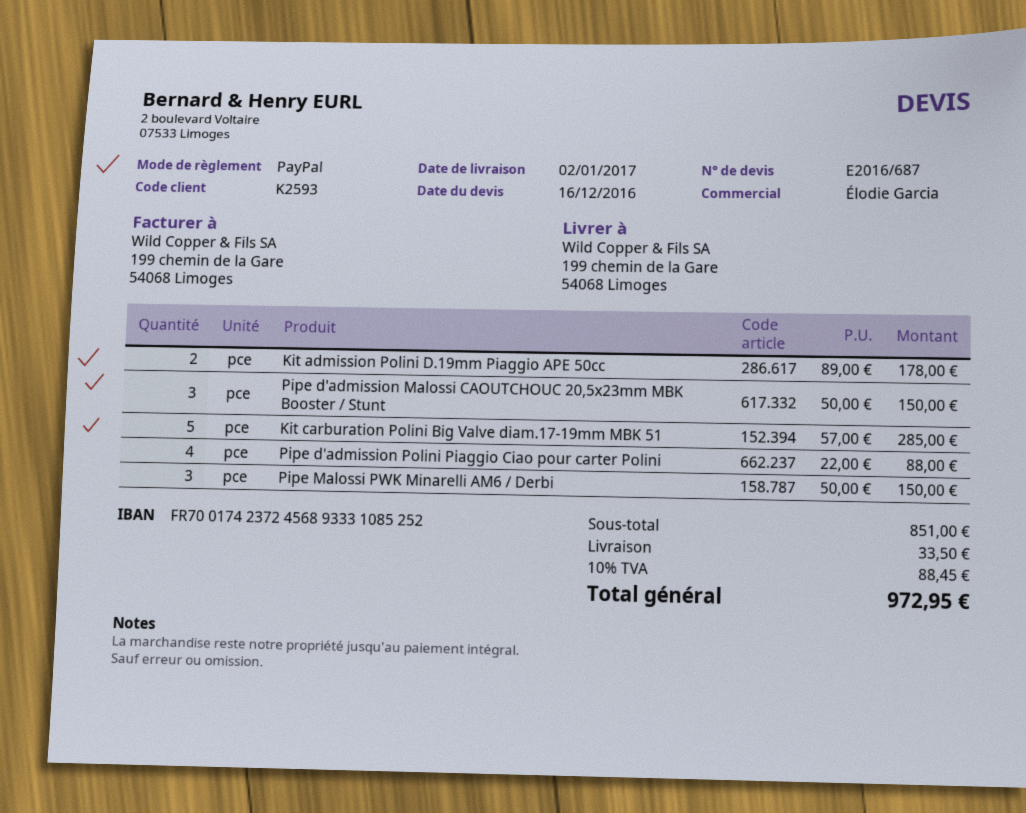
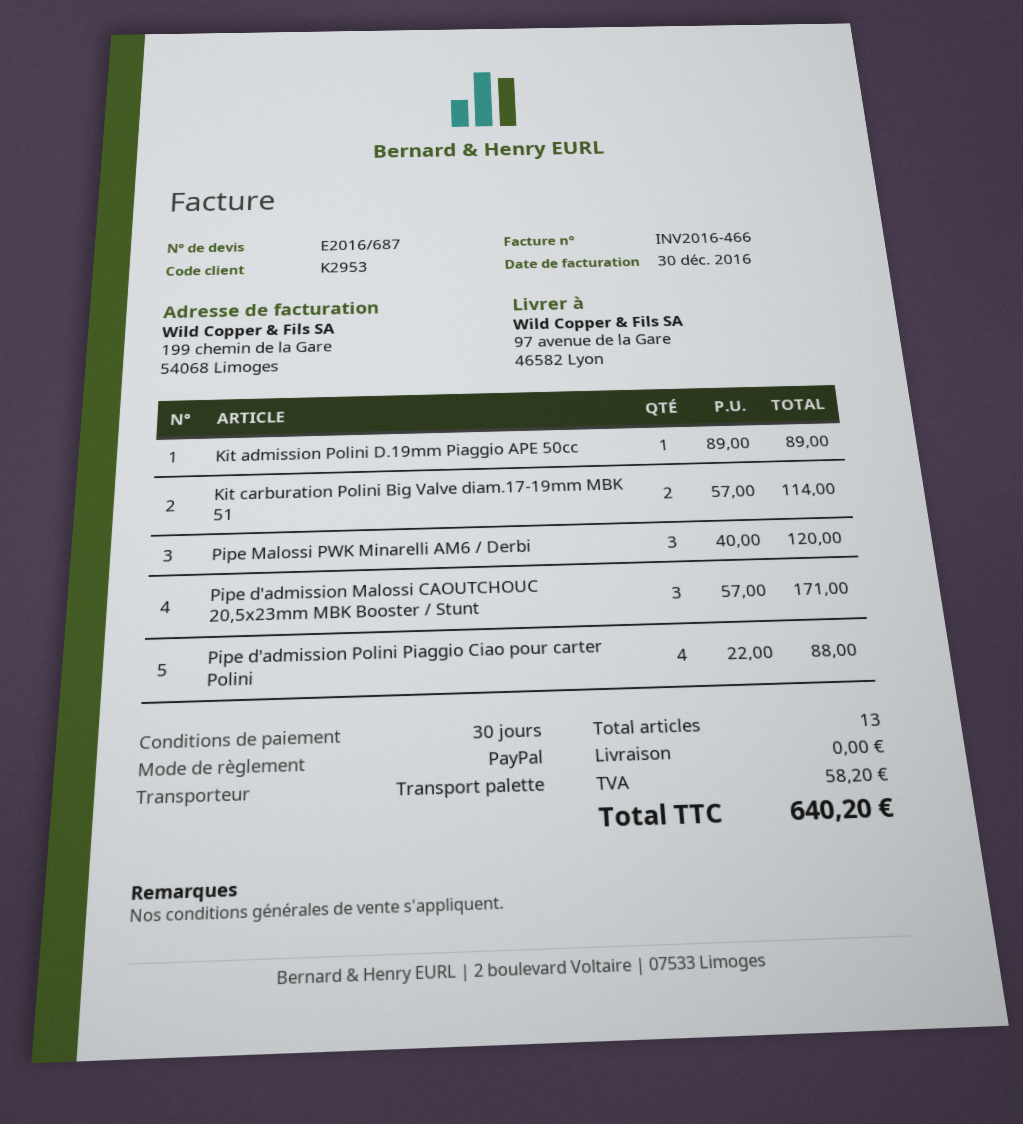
customer number: K2593 -> K2953
ship to: 199 chemin de la Gare, 54068 Limoges -> 97 avenue de la Gare, 46582 Lyon
Kit admission Polini D.19mm Piaggio APE 50cc: 2 x 89.00 = 178.00 -> 1 x 89.00 = 89.00
Pipe d'admission Malossi CAOUTCHOUC 20,5x23mm MBK Booster / Stunt: 3 x 50.00 = 150.00 -> 3 x 57.00 = 171.00
Kit carburation Polini Big Valve diam.17-19mm MBK 51: 5 x 57.00 = 285.00 -> 2 x 57.00 = 114.00
Pipe Malossi PWK Minarelli AM6 / Derbi: 3 x 50.00 = 150.00 -> 3 x 40.00 = 120.00
shipping: 33.50 -> 0.00
tax: 88.45 -> 58.20
total: 972.95 -> 640.20

